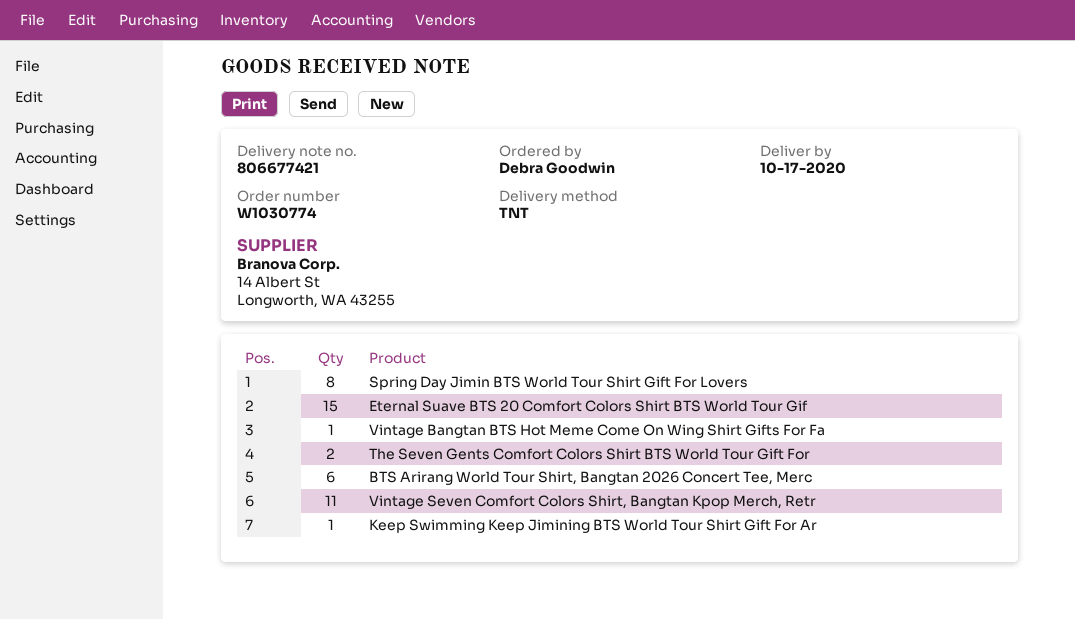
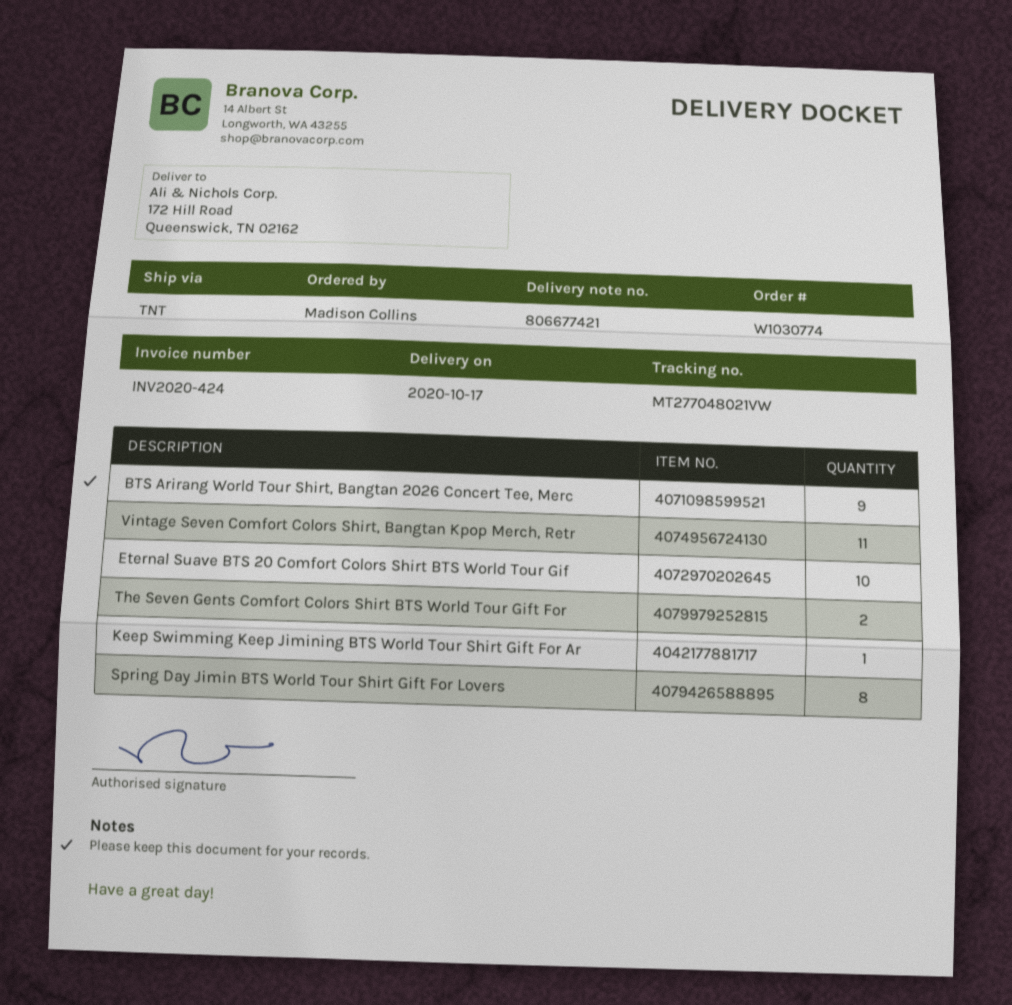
ordered by: Debra Goodwin -> Madison Collins
Eternal Suave BTS 20 Comfort Colors Shirt BTS World Tour Gif: 15 -> 10
Vintage Bangtan BTS Hot Meme Come On Wing Shirt Gifts For Fa: 1 -> none
BTS Arirang World Tour Shirt, Bangtan 2026 Concert Tee, Merc: 6 -> 9

